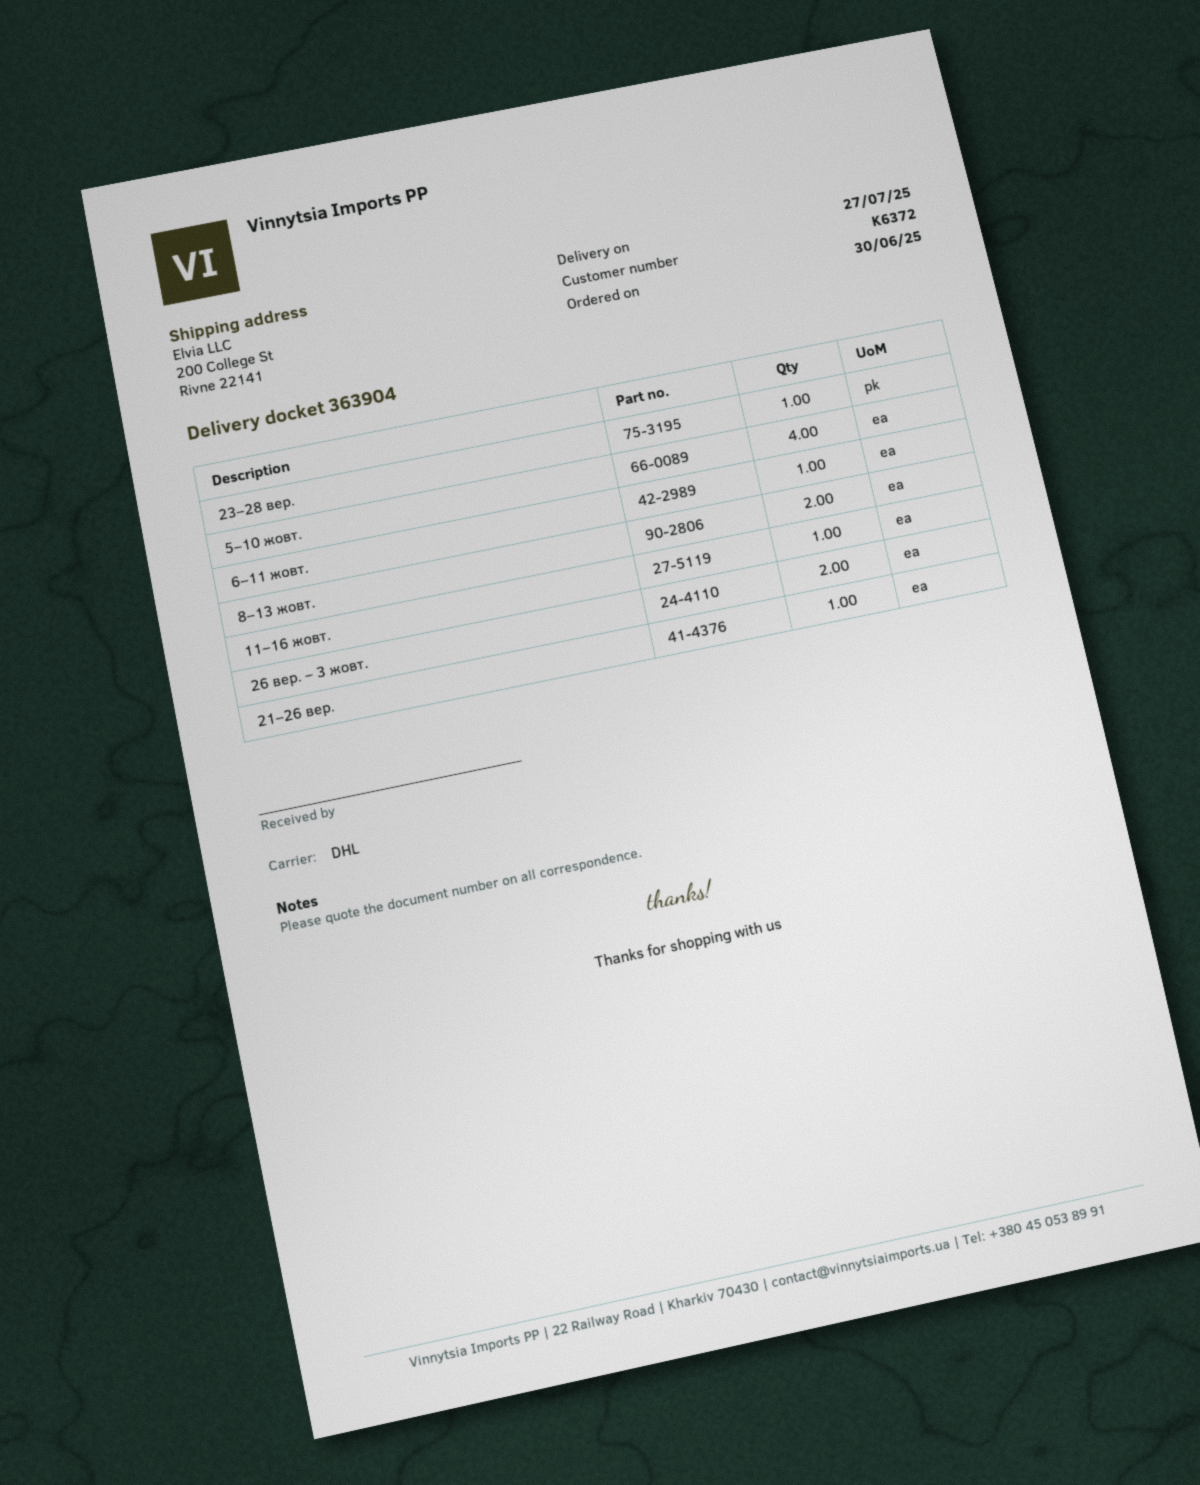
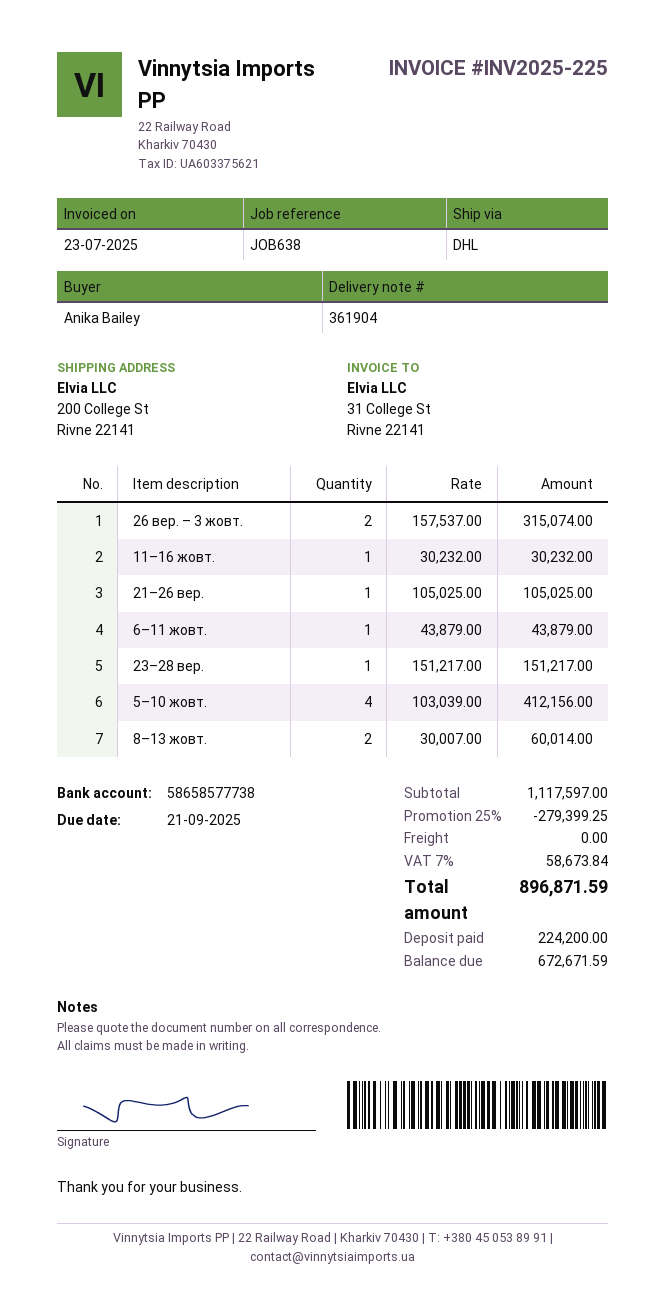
delivery note number: 363904 -> 361904

